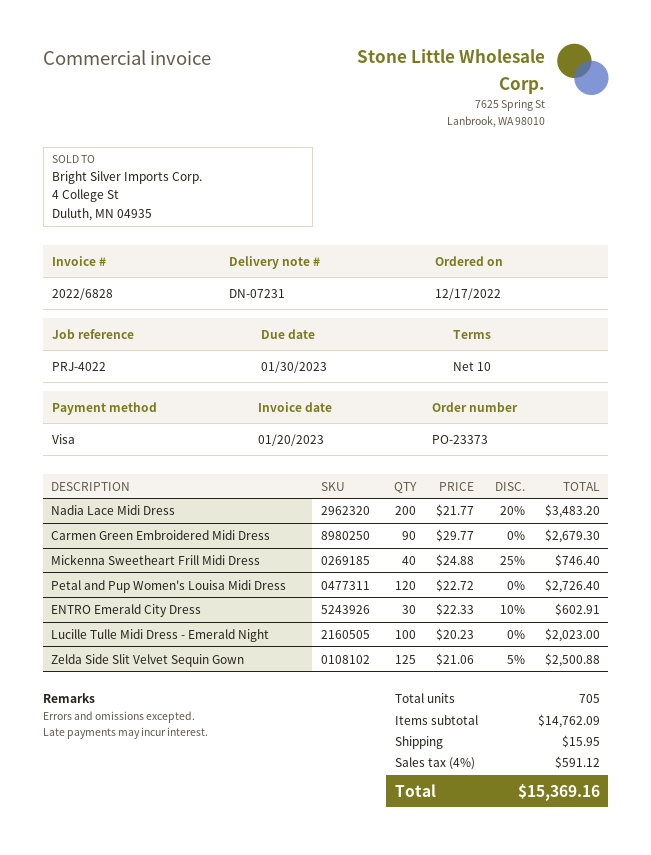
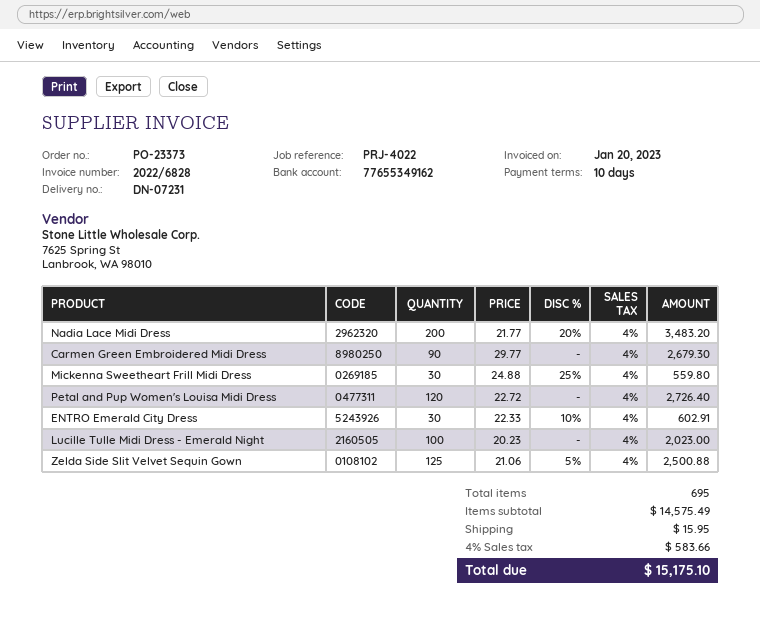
Mickenna Sweetheart Frill Midi Dress: 40 x 24.88 - 25% = 746.40 -> 30 x 24.88 - 25% = 559.80
total quantity: 705 -> 695
subtotal: 14762.09 -> 14575.49
tax: 4% = 591.12 -> 4% = 583.66
total: 15369.16 -> 15175.10

